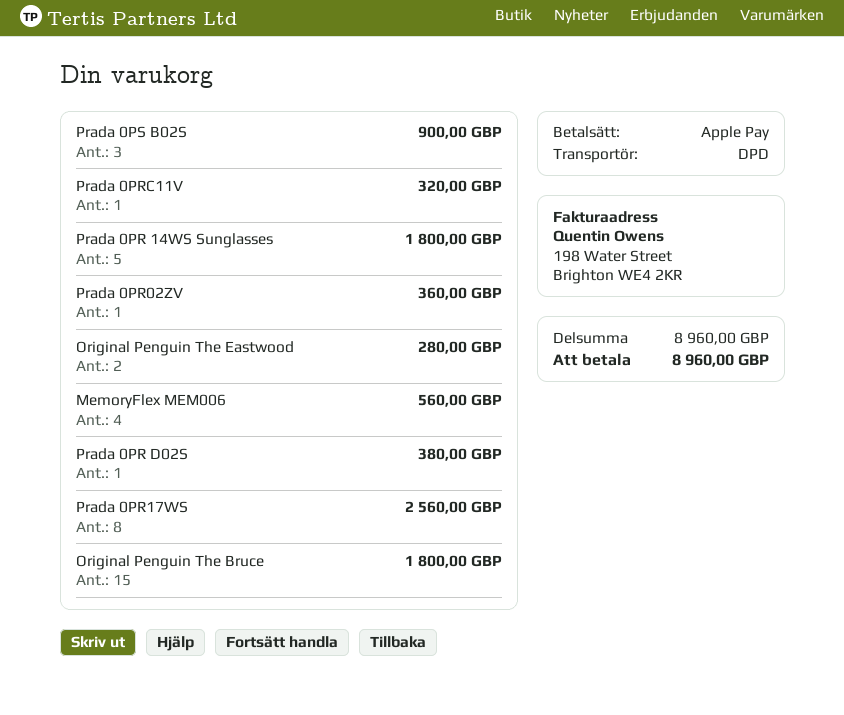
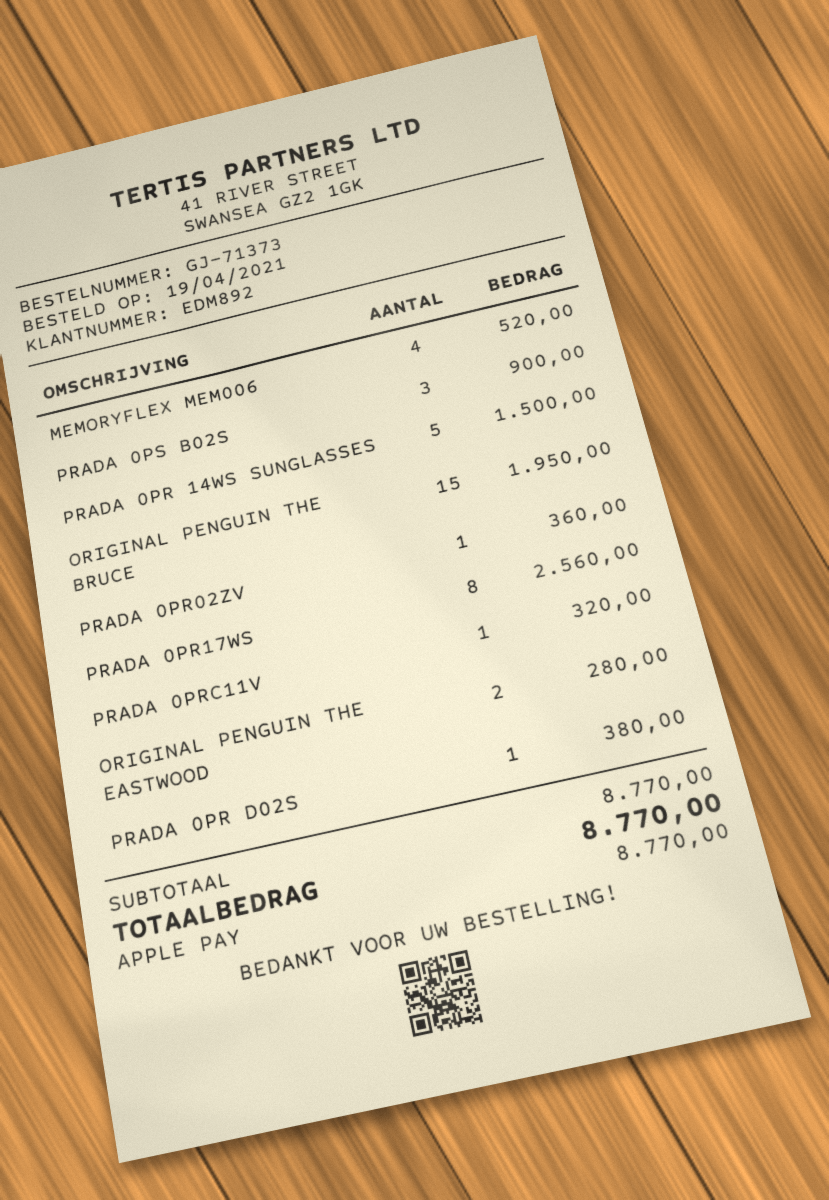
Prada 0PR 14WS Sunglasses: 5 for 1800.00 -> 5 for 1500.00
MemoryFlex MEM006: 4 for 560.00 -> 4 for 520.00
Original Penguin The Bruce: 15 for 1800.00 -> 15 for 1950.00
subtotal: 8960.00 -> 8770.00
total: 8960.00 -> 8770.00

